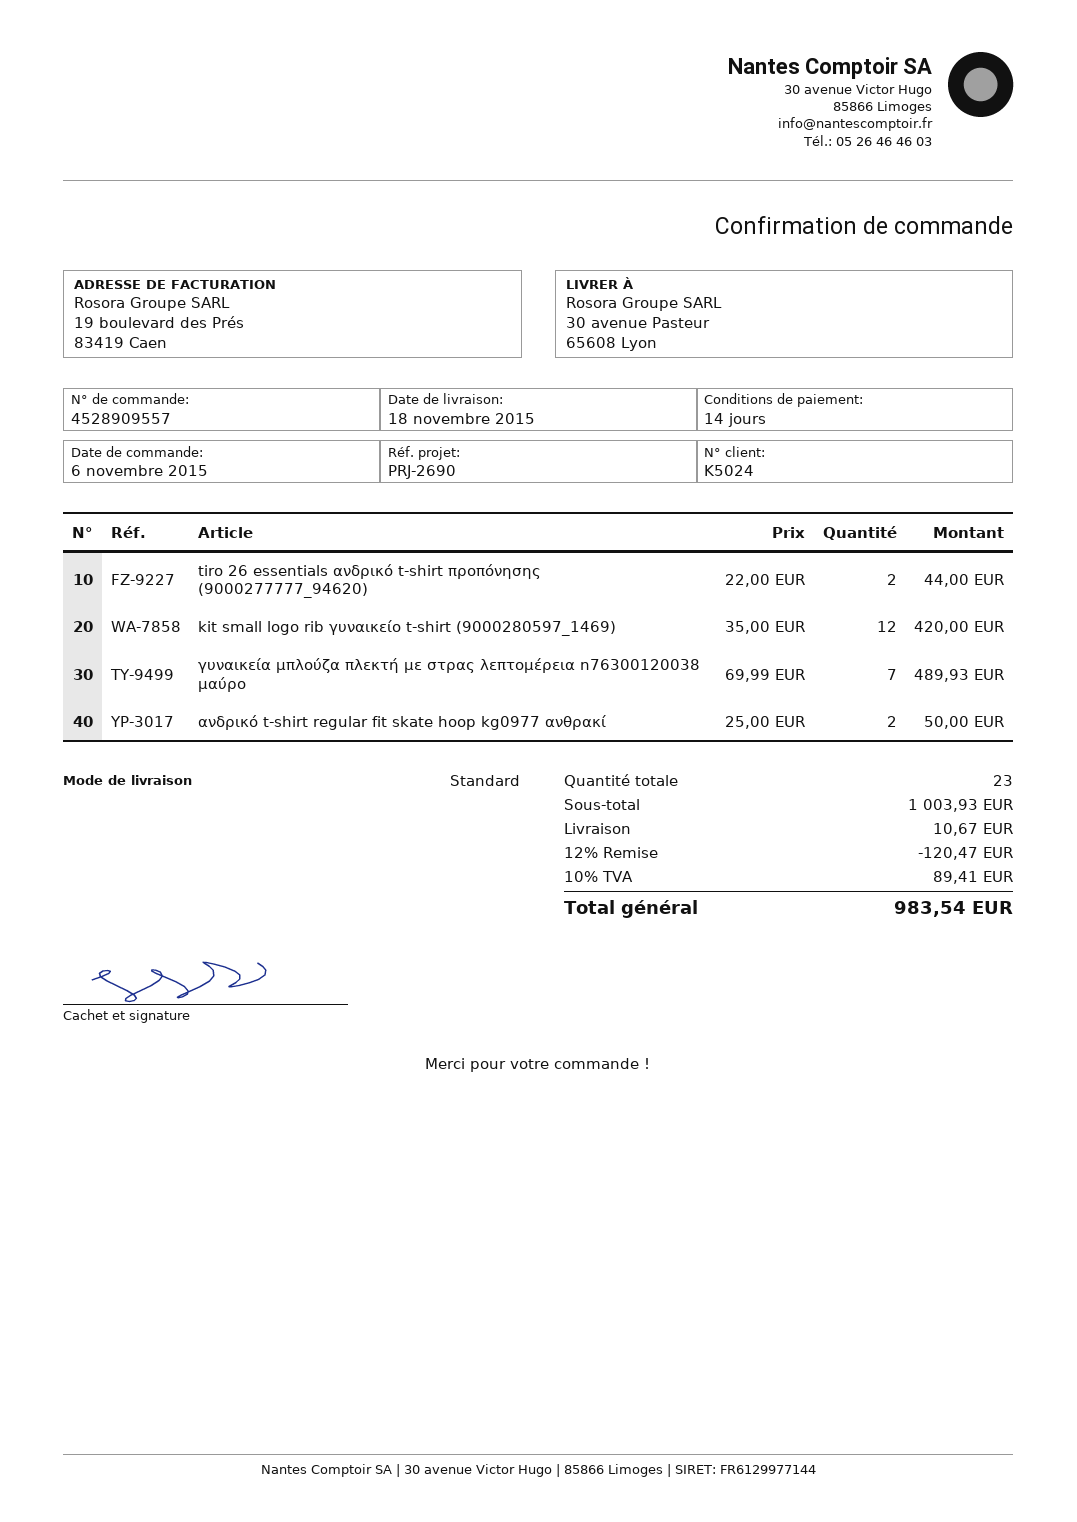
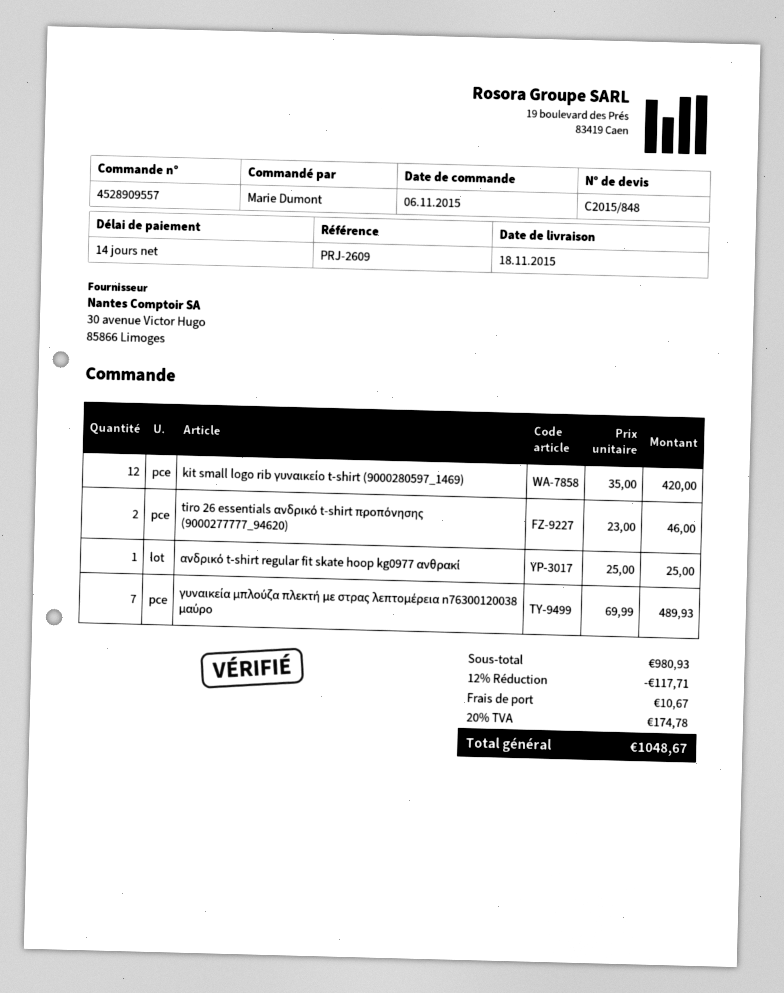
reference: PRJ-2690 -> PRJ-2609
tiro 26 essentials ανδρικό t-shirt προπόνησης (9000277777_94620): 2 x 22.00 = 44.00 -> 2 x 23.00 = 46.00
ανδρικό t-shirt regular fit skate hoop kg0977 ανθρακί: 2 x 25.00 = 50.00 -> 1 x 25.00 = 25.00
subtotal: 1003.93 -> 980.93
discount: 12% = 120.47 -> 12% = 117.71
tax: 10% = 89.41 -> 20% = 174.78
total: 983.54 -> 1048.67

